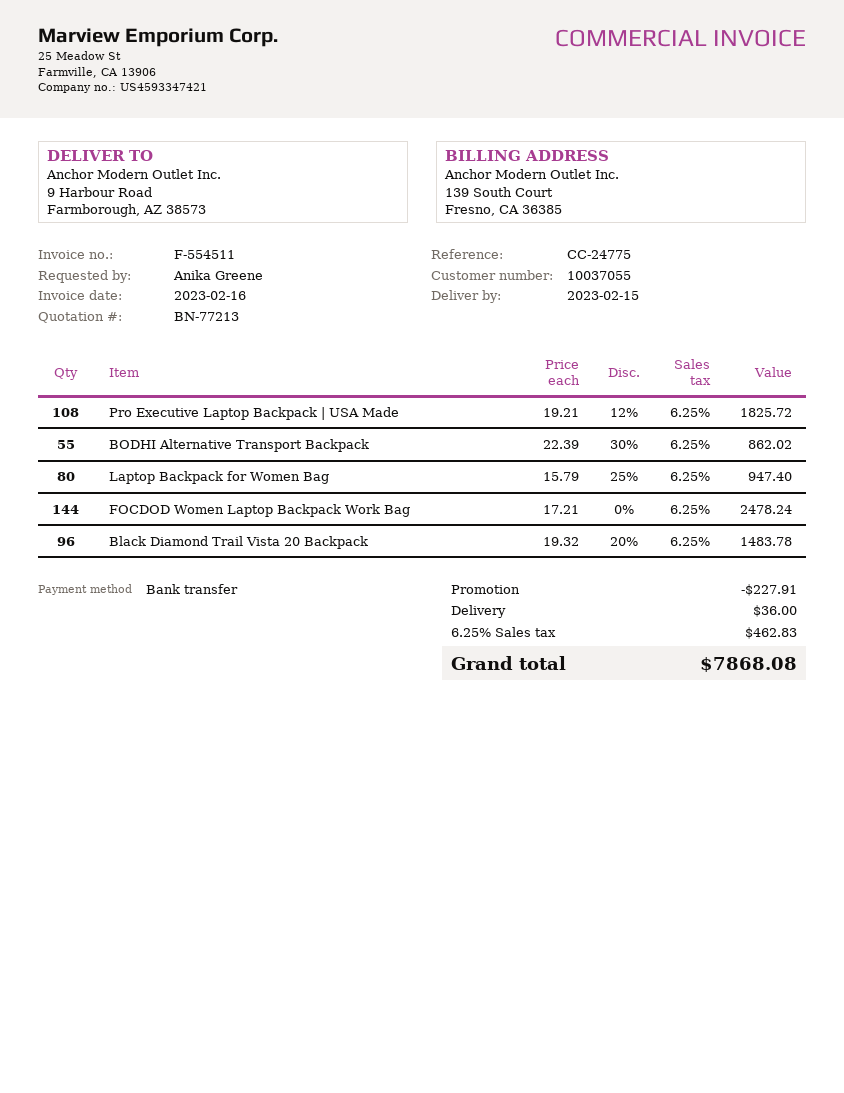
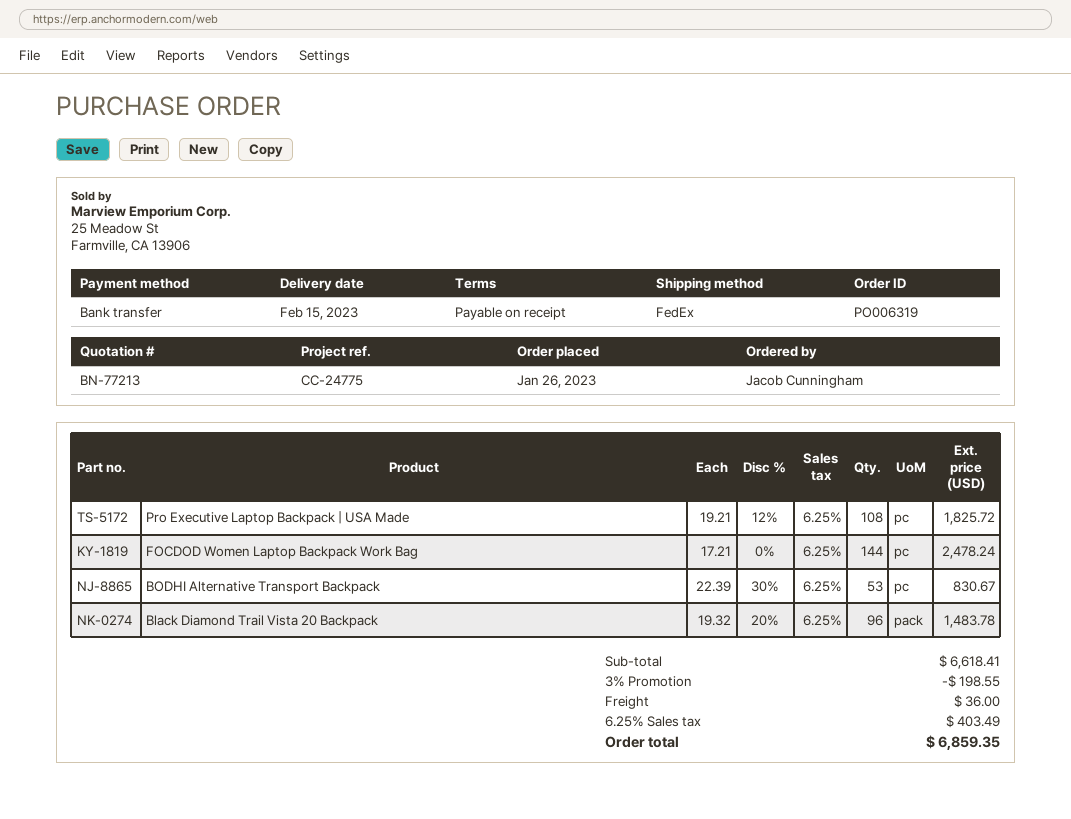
ordered by: Anika Greene -> Jacob Cunningham
BODHI Alternative Transport Backpack: 55 x 22.39 - 30% = 862.02 -> 53 x 22.39 - 30% = 830.67
Laptop Backpack for Women Bag: 80 x 15.79 - 25% = 947.40 -> none
discount: 227.91 -> 198.55
tax: 6.25% = 462.83 -> 6.25% = 403.49
total: 7868.08 -> 6859.35

